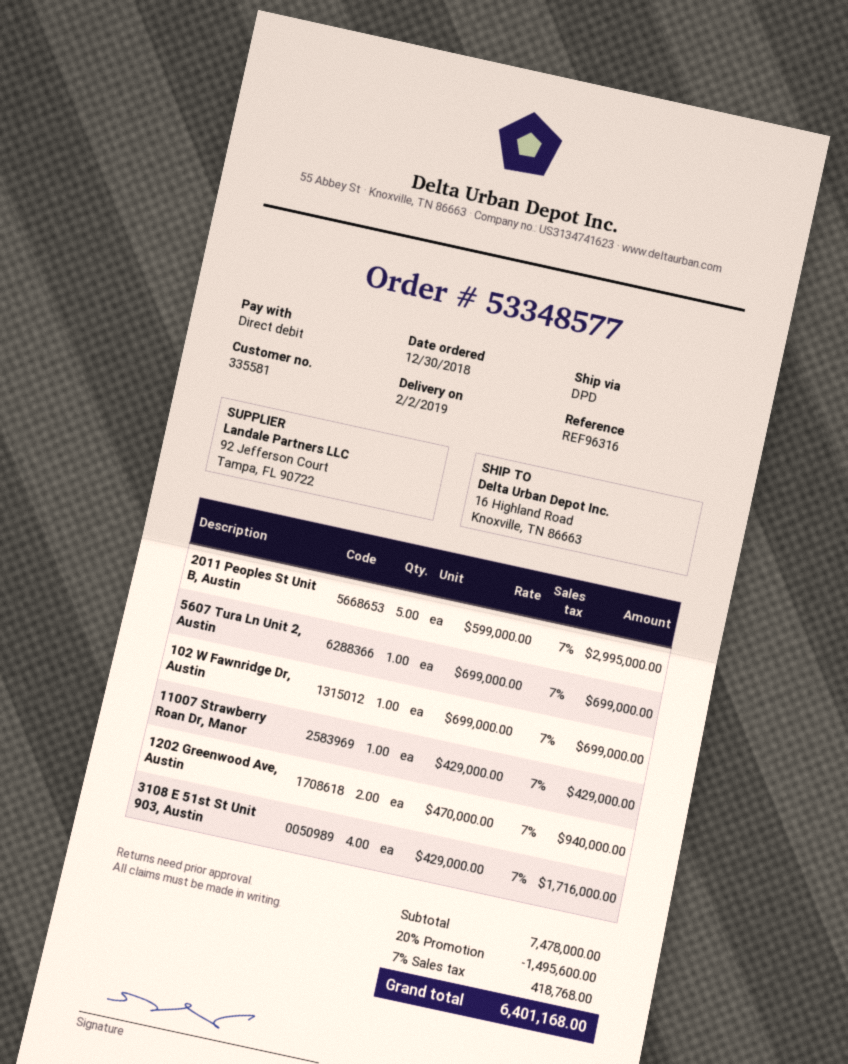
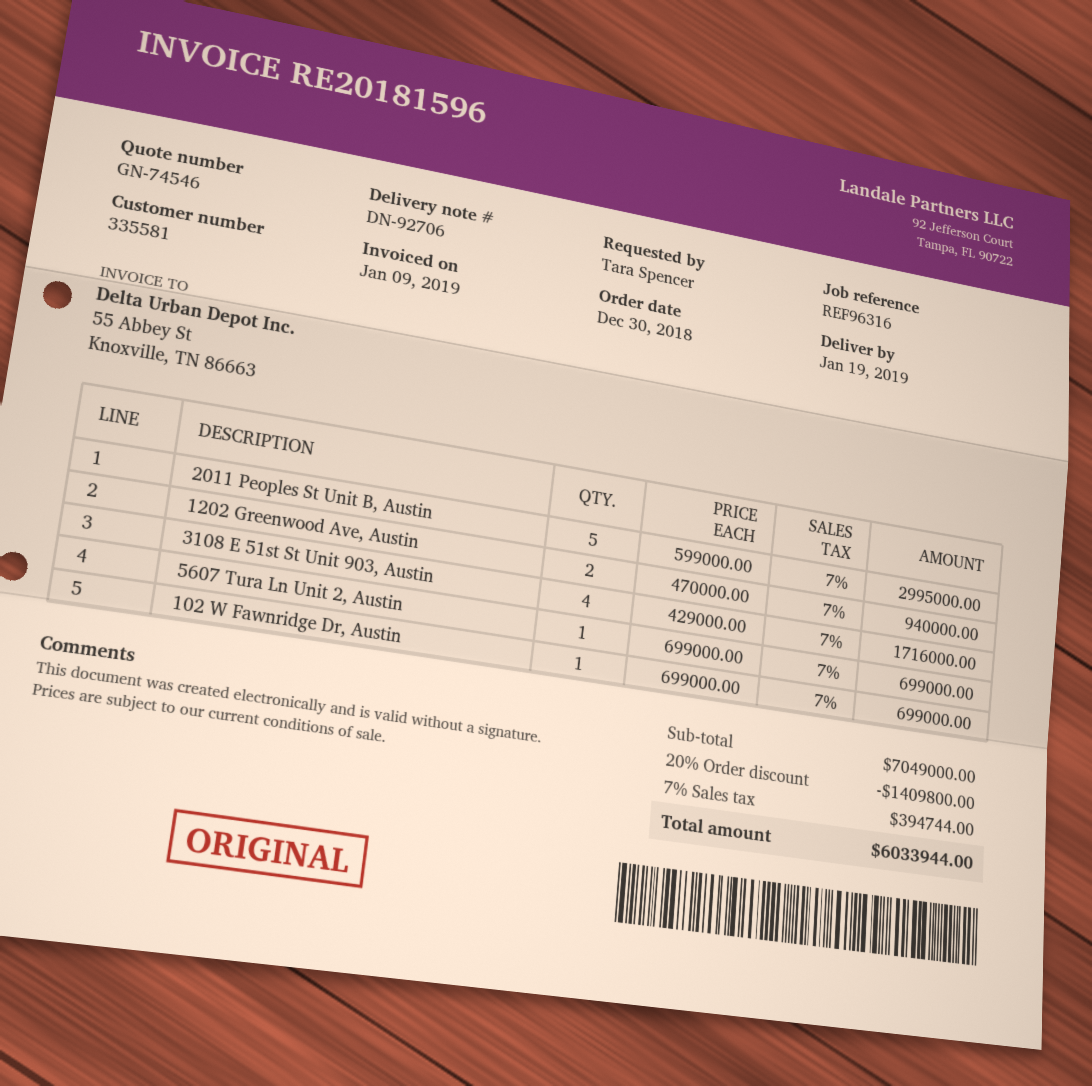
delivery date: 2019-02-02 -> 2019-01-19
11007 Strawberry Roan Dr, Manor: 1 x 429000.00 = 429000.00 -> none
subtotal: 7478000.00 -> 7049000.00
discount: 20% = 1495600.00 -> 20% = 1409800.00
tax: 7% = 418768.00 -> 7% = 394744.00
total: 6401168.00 -> 6033944.00

